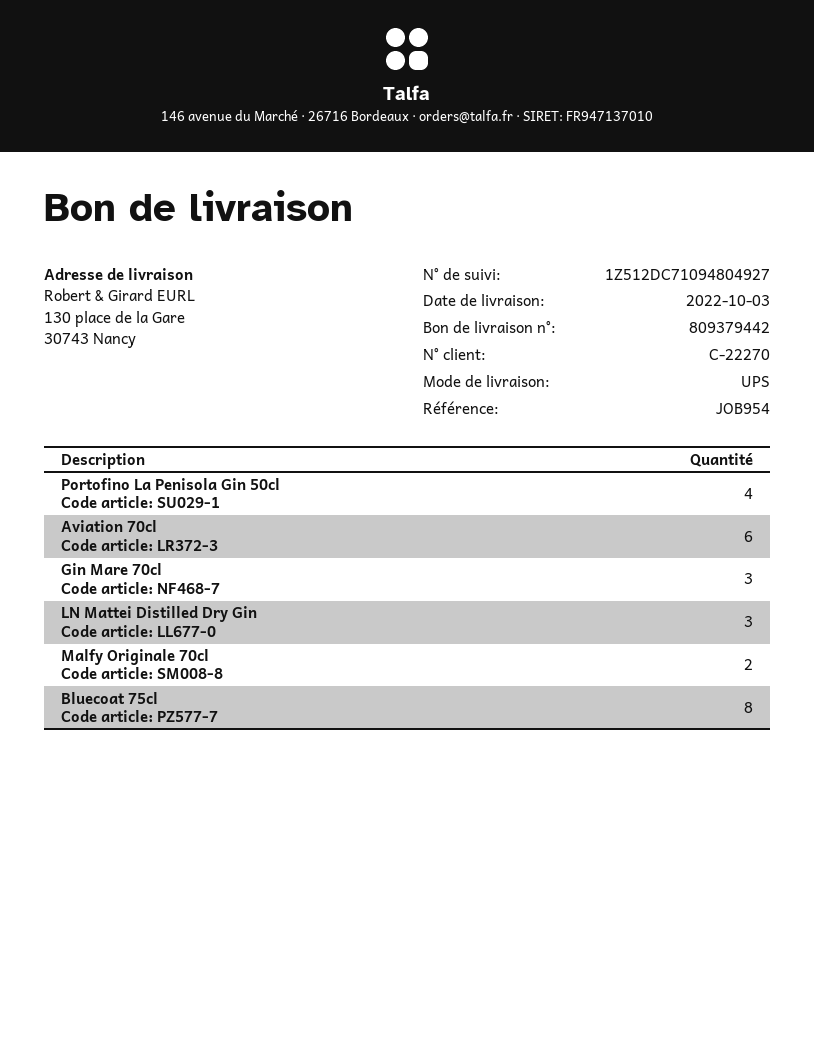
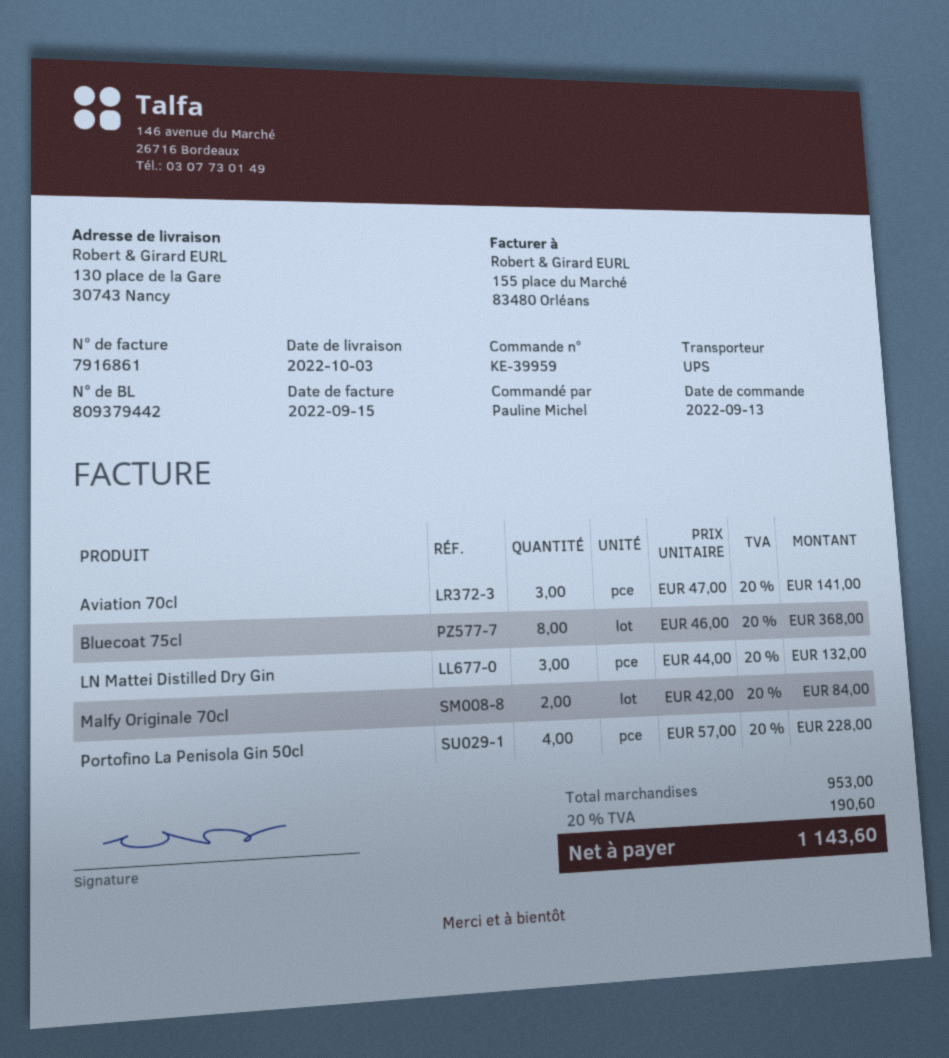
Aviation 70cl: 6 -> 3
Gin Mare 70cl: 3 -> none

